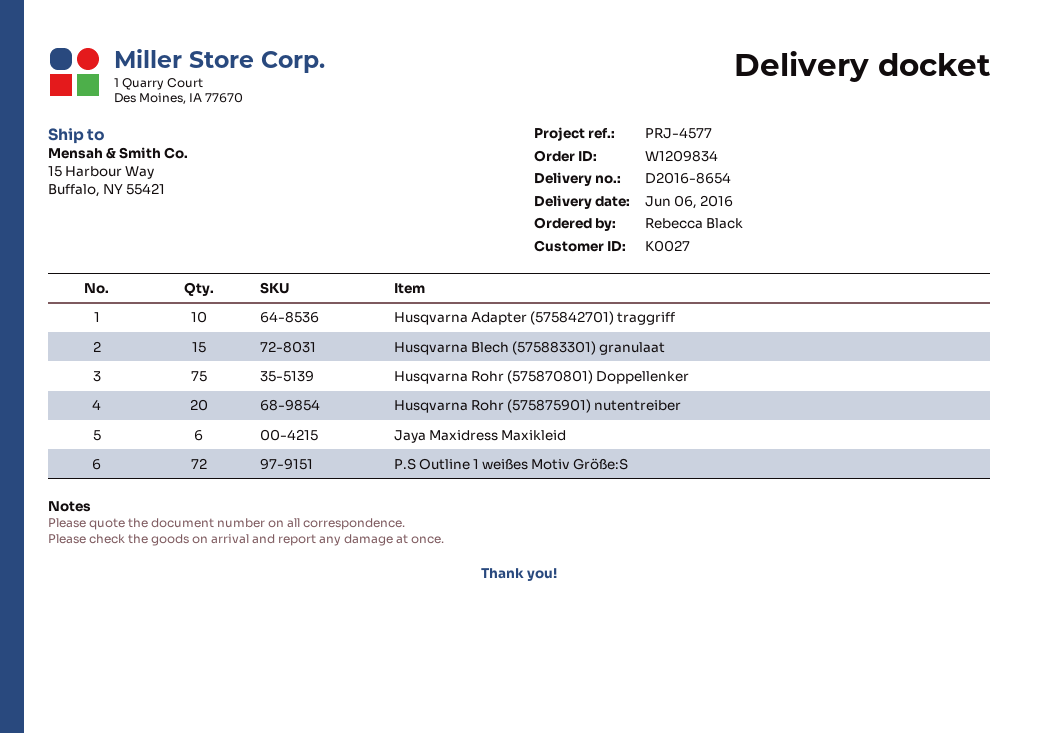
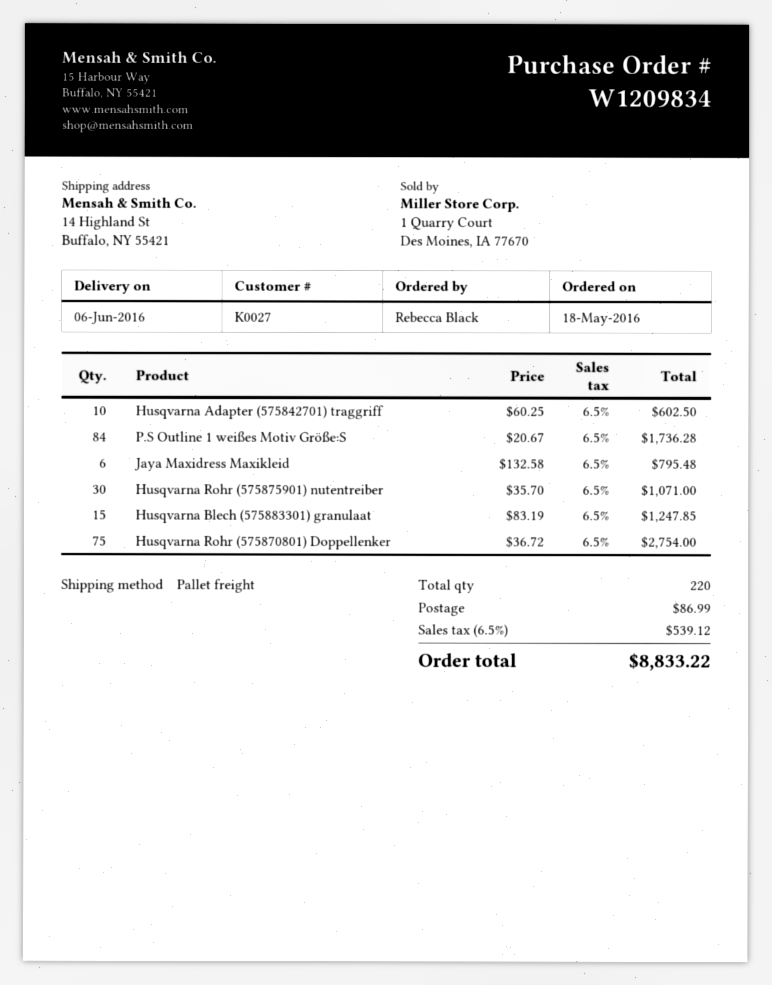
ship to: 15 Harbour Way, Buffalo, NY 55421 -> 14 Highland St, Buffalo, NY 55421
Husqvarna Rohr (575875901) nutentreiber: 20 -> 30
P.S Outline 1 weißes Motiv Größe:S: 72 -> 84

